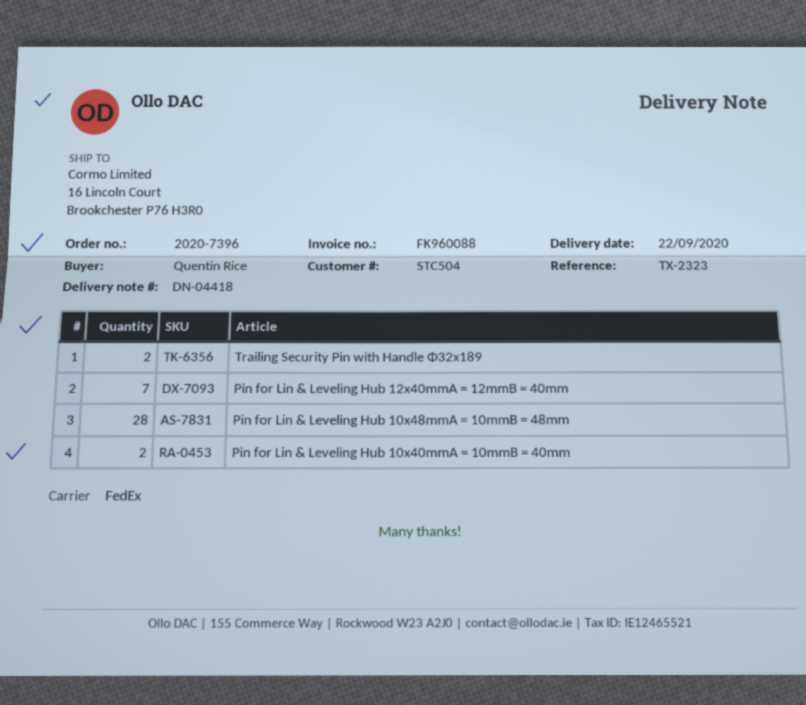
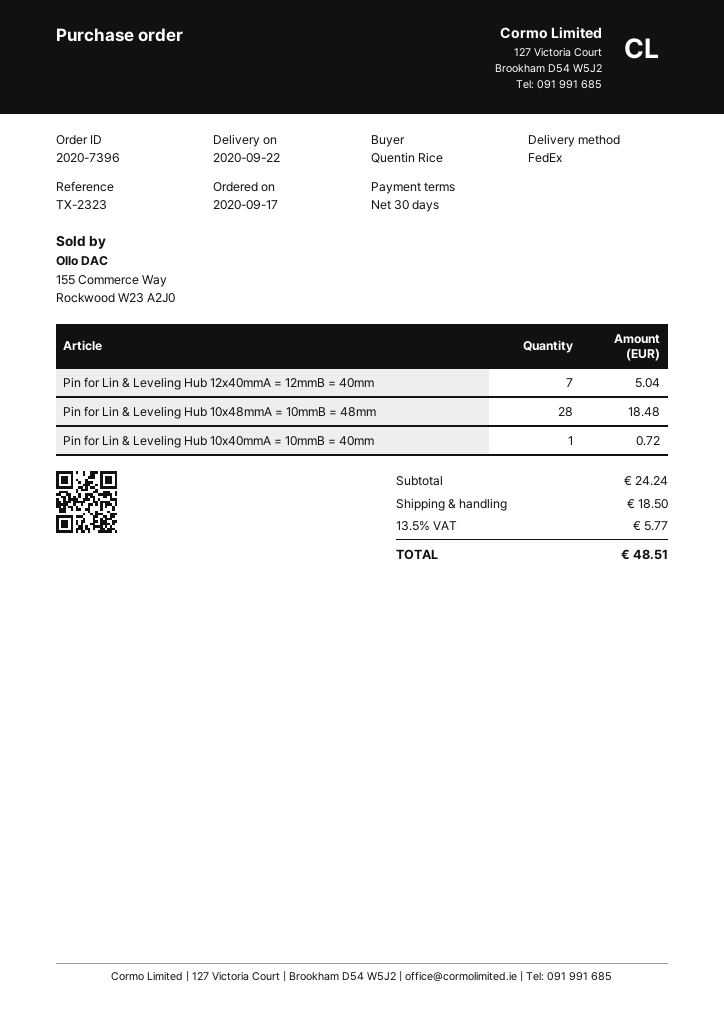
Trailing Security Pin with Handle Φ32x189: 2 -> none
Pin for Lin & Leveling Hub 10x40mmA = 10mmB = 40mm: 2 -> 1

